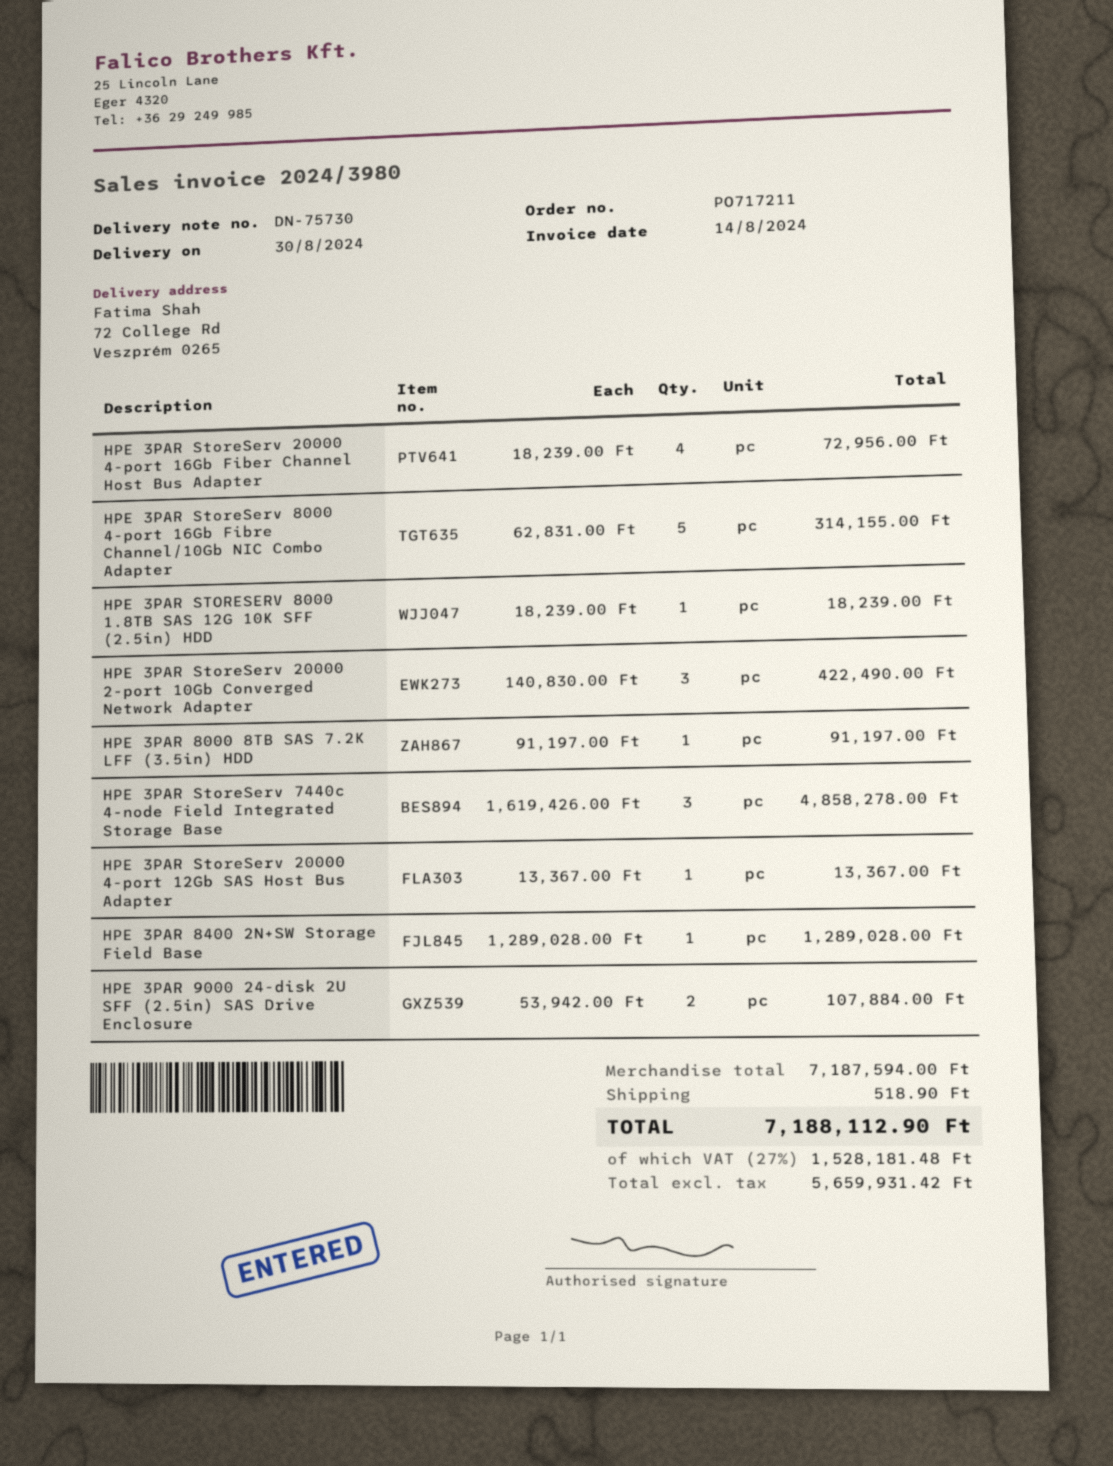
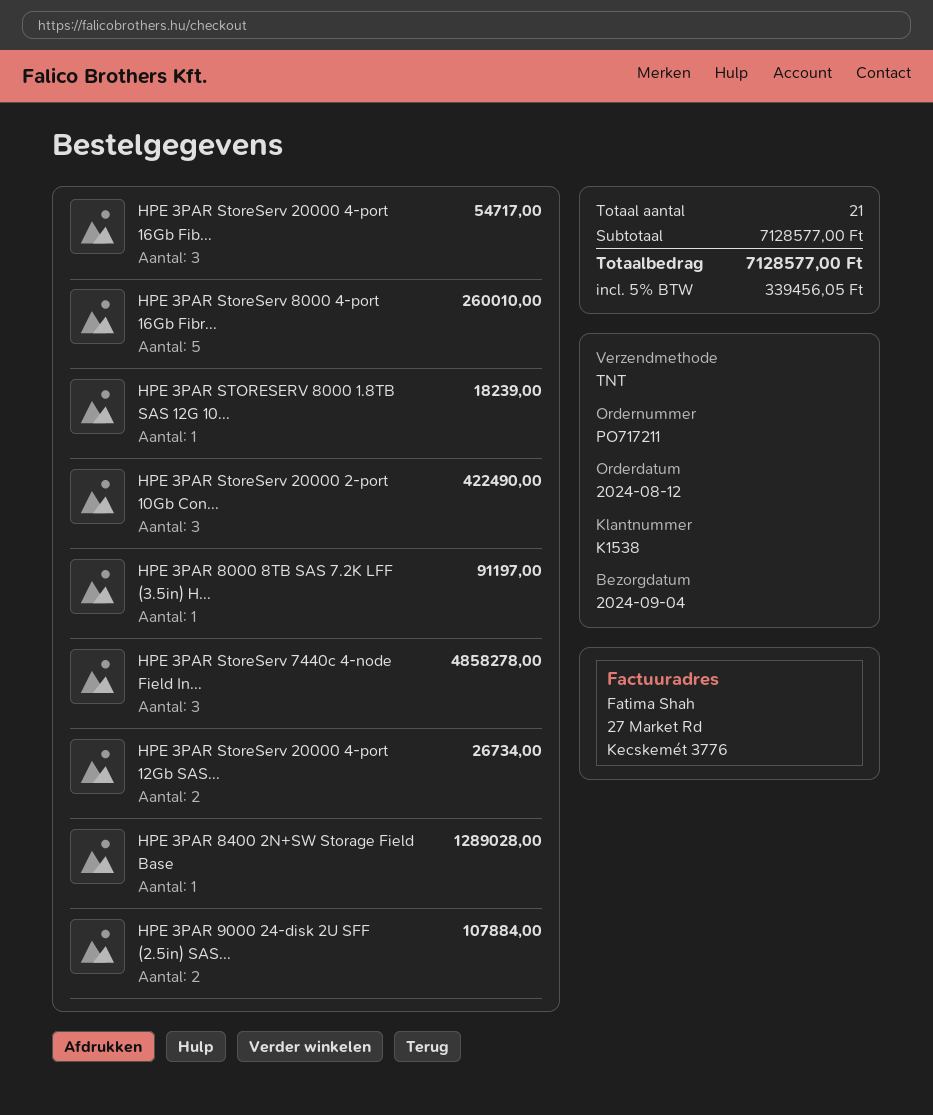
delivery date: 2024-08-30 -> 2024-09-04
HPE 3PAR StoreServ 20000 4-port 16Gb Fiber Channel Host Bus Adapter: 4 for 72956.00 -> 3 for 54717.00
HPE 3PAR StoreServ 8000 4-port 16Gb Fibre Channel/10Gb NIC Combo Adapter: 5 for 314155.00 -> 5 for 260010.00
HPE 3PAR StoreServ 20000 4-port 12Gb SAS Host Bus Adapter: 1 for 13367.00 -> 2 for 26734.00
subtotal: 7187594.00 -> 7128577.00
shipping: 518.90 -> none
tax: 27% = 1528181.48 -> 5% = 339456.05
total: 7188112.90 -> 7128577.00

